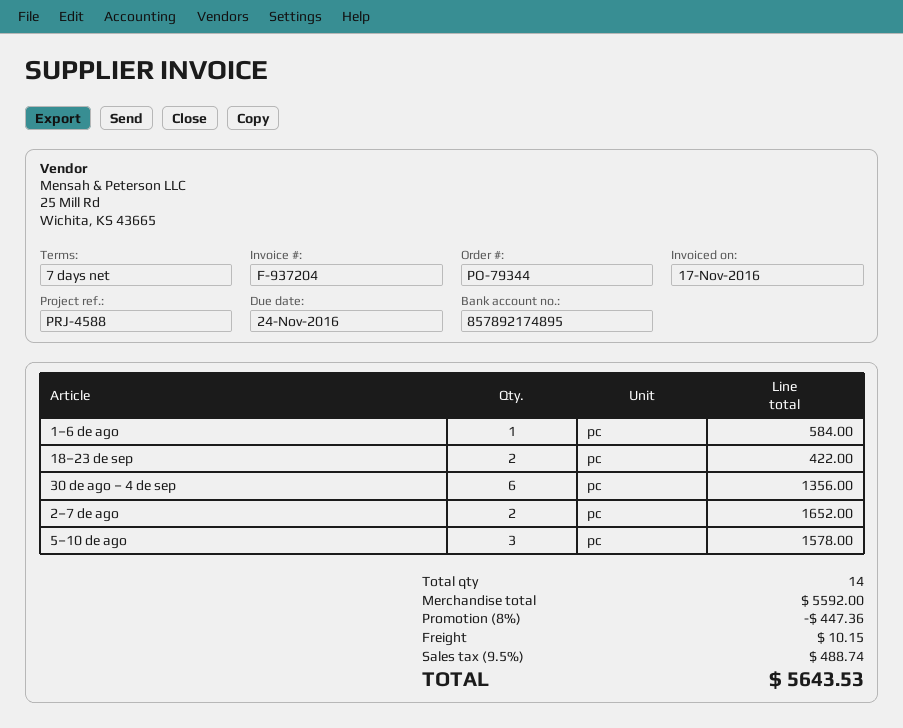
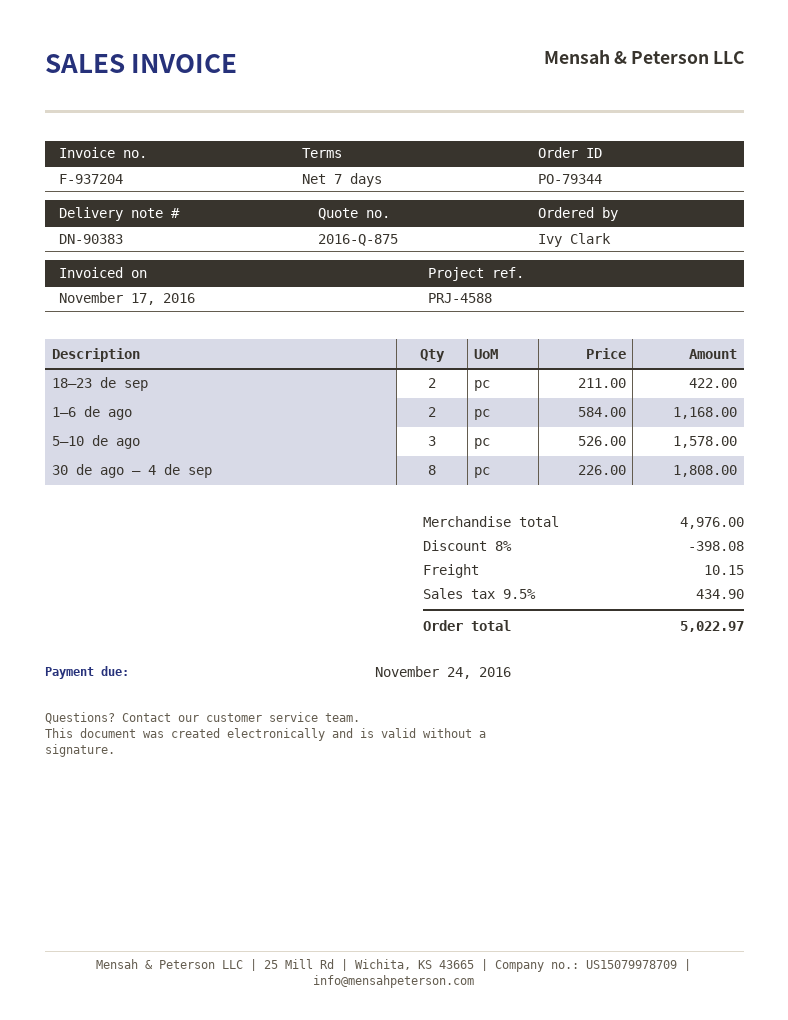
1–6 de ago: 1 for 584.00 -> 2 for 1168.00
30 de ago – 4 de sep: 6 for 1356.00 -> 8 for 1808.00
2–7 de ago: 2 for 1652.00 -> none
subtotal: 5592.00 -> 4976.00
discount: 8% = 447.36 -> 8% = 398.08
tax: 9.5% = 488.74 -> 9.5% = 434.90
total: 5643.53 -> 5022.97

